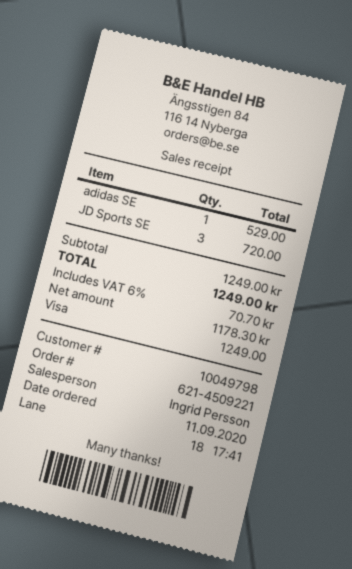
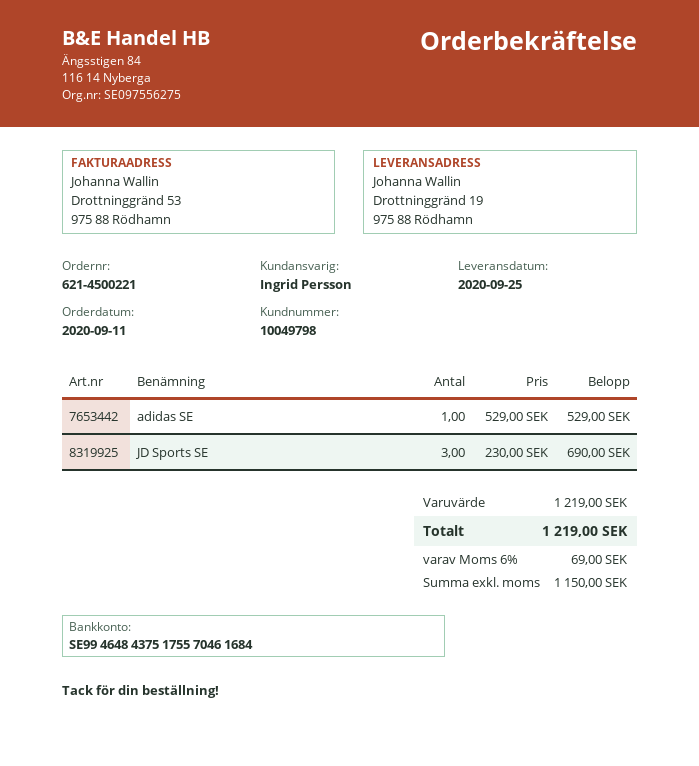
order number: 621-4509221 -> 621-4500221
JD Sports SE: 3 for 720.00 -> 3 for 690.00
subtotal: 1249.00 -> 1219.00
net: 1178.30 -> 1150.00
tax: 6% = 70.70 -> 6% = 69.00
total: 1249.00 -> 1219.00

